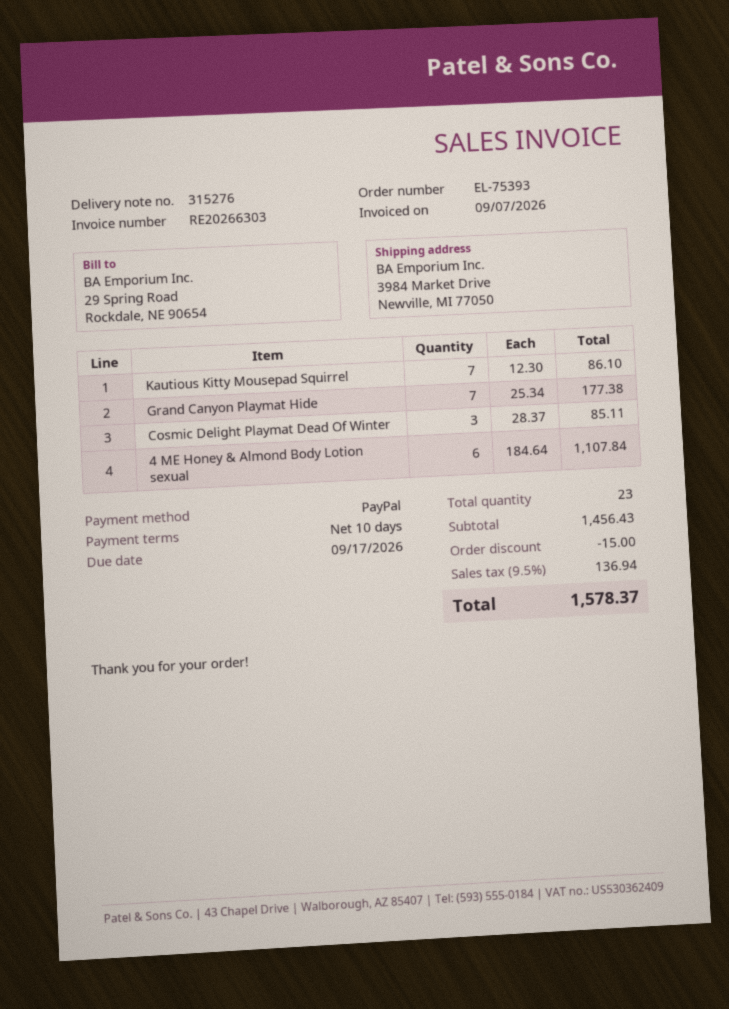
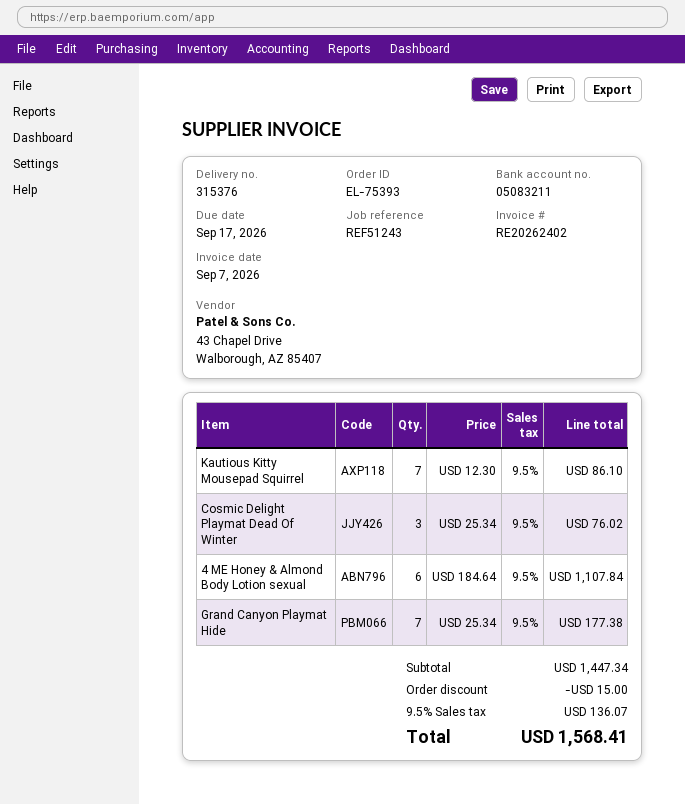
delivery note number: 315276 -> 315376
invoice number: RE20266303 -> RE20262402
Cosmic Delight Playmat Dead Of Winter: 3 x 28.37 = 85.11 -> 3 x 25.34 = 76.02
subtotal: 1456.43 -> 1447.34
tax: 9.5% = 136.94 -> 9.5% = 136.07
total: 1578.37 -> 1568.41

